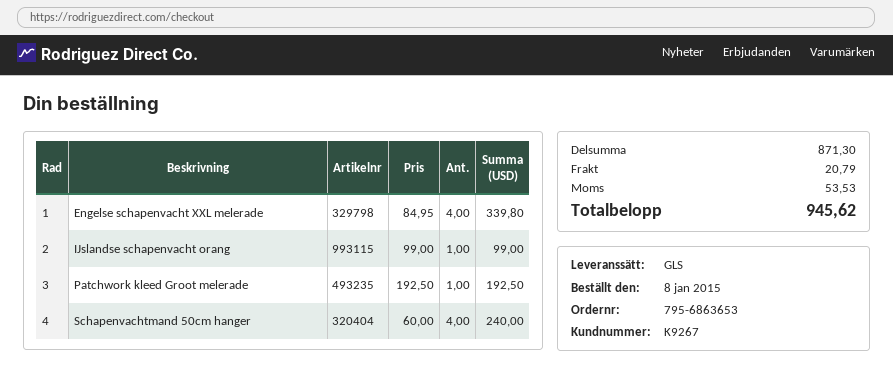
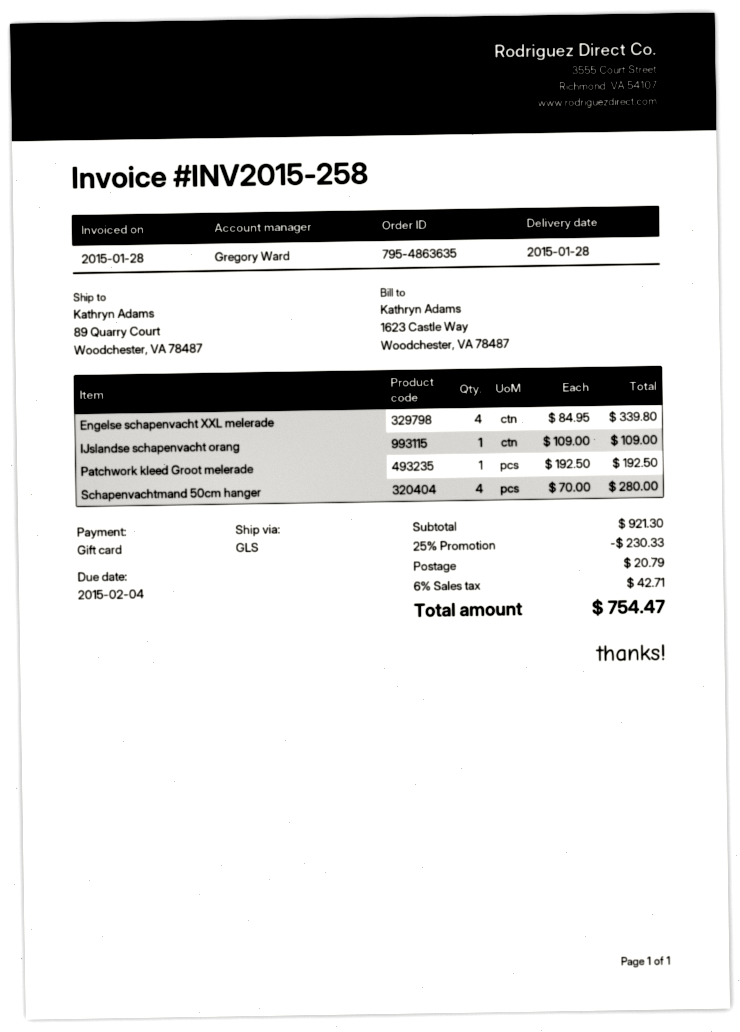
order number: 795-6863653 -> 795-4863635
IJslandse schapenvacht orang: 1 x 99.00 = 99.00 -> 1 x 109.00 = 109.00
Schapenvachtmand 50cm hanger: 4 x 60.00 = 240.00 -> 4 x 70.00 = 280.00
subtotal: 871.30 -> 921.30
discount: none -> 25% = 230.33
tax: 53.53 -> 42.71
total: 945.62 -> 754.47

